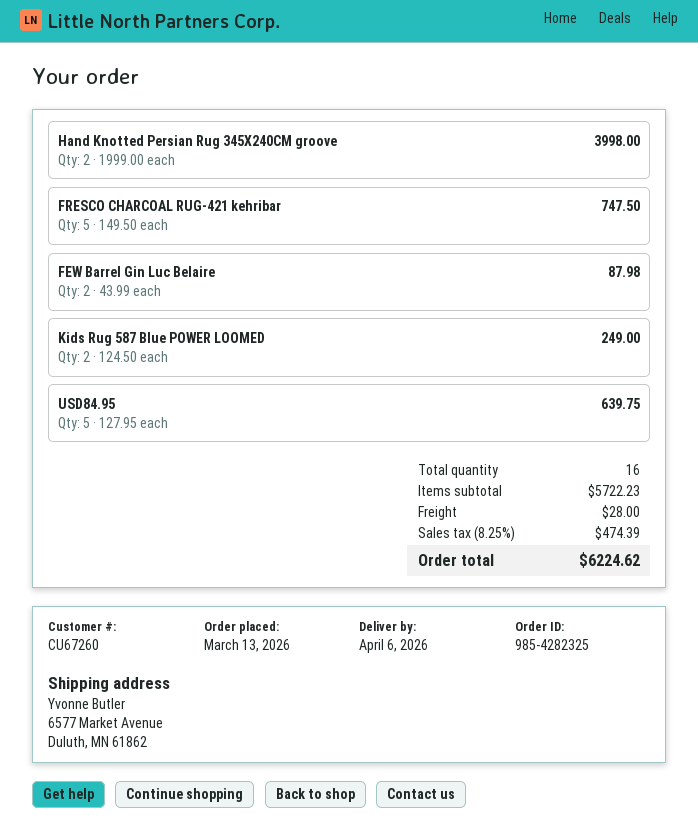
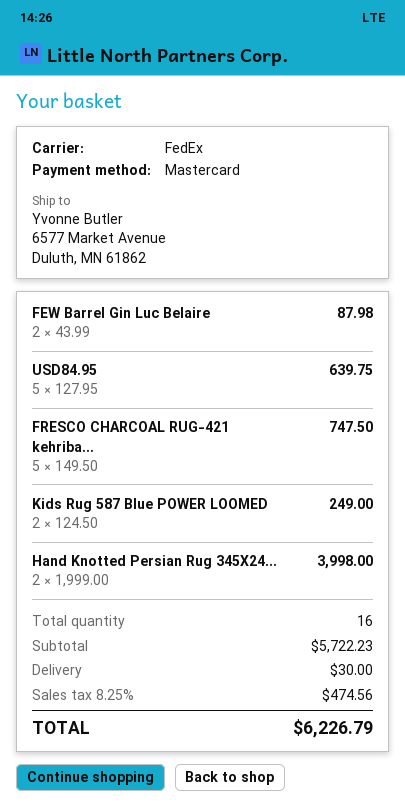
shipping: 28.00 -> 30.00
tax: 8.25% = 474.39 -> 8.25% = 474.56
total: 6224.62 -> 6226.79

